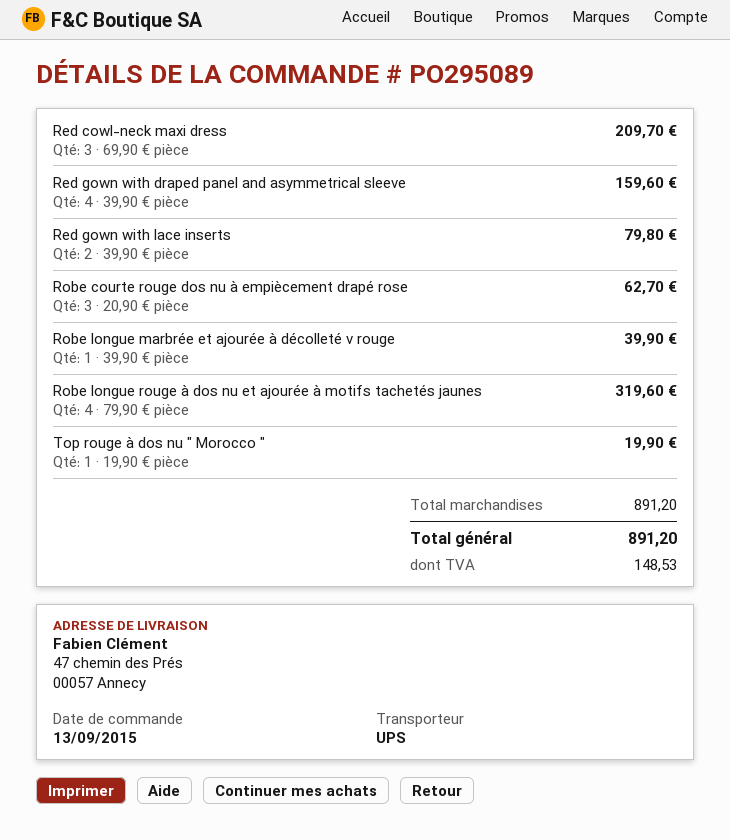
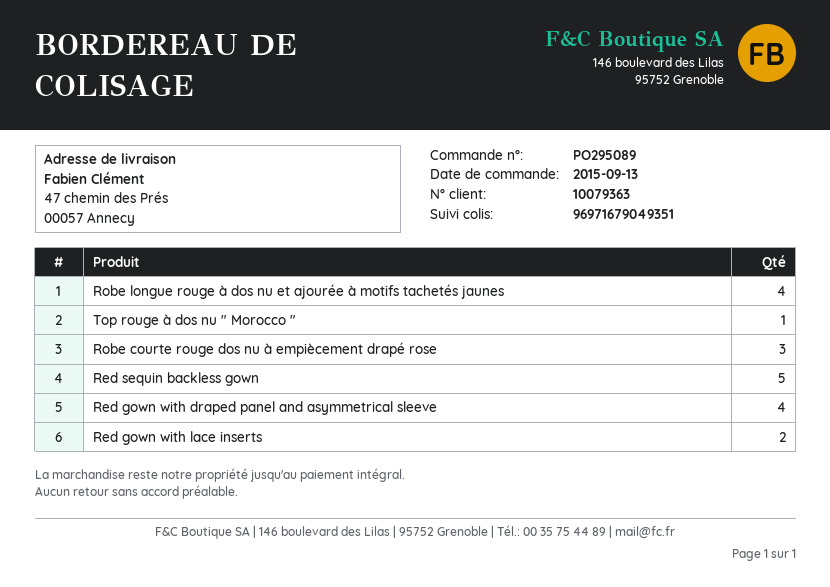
Red cowl-neck maxi dress: 3 -> none
Robe longue marbrée et ajourée à décolleté v rouge: 1 -> none
Red sequin backless gown: none -> 5

